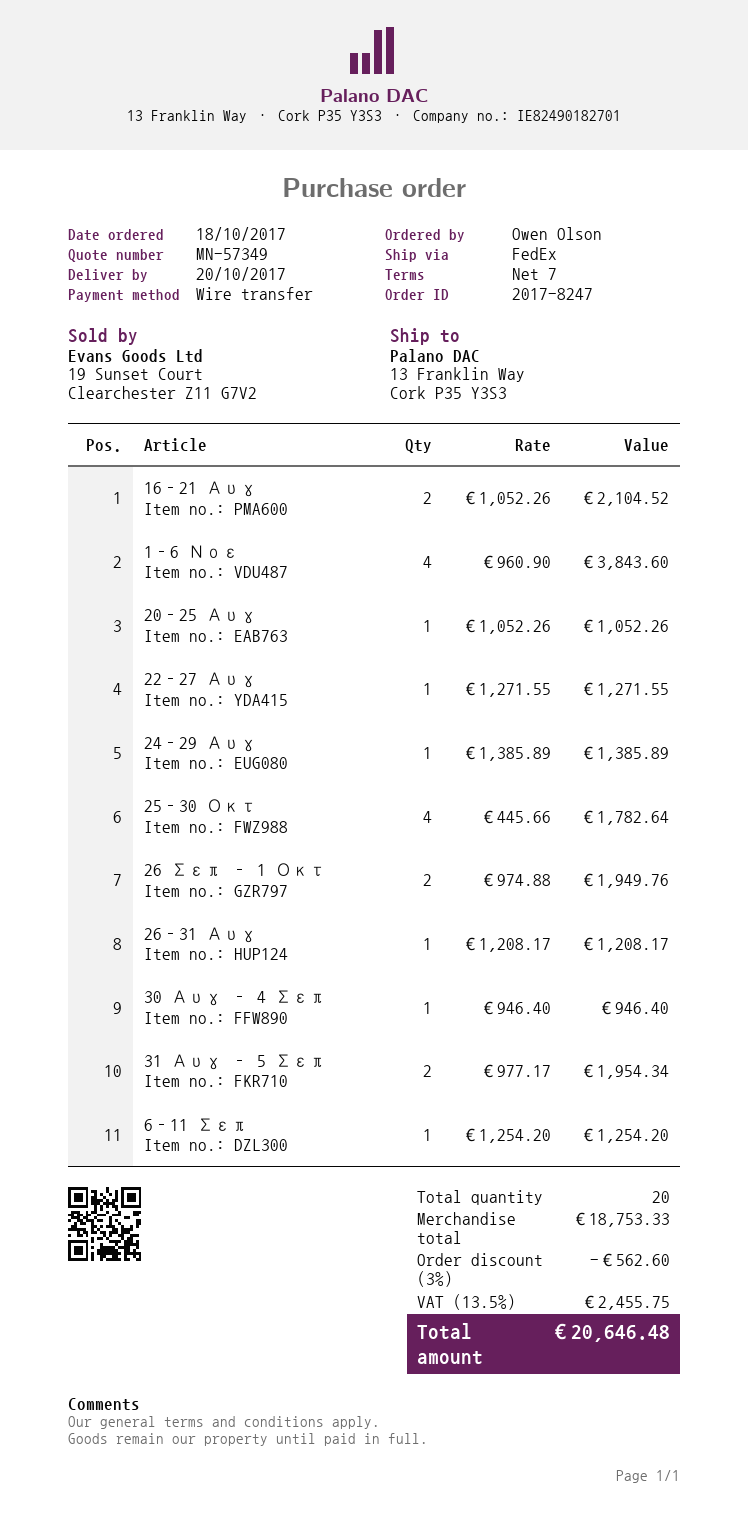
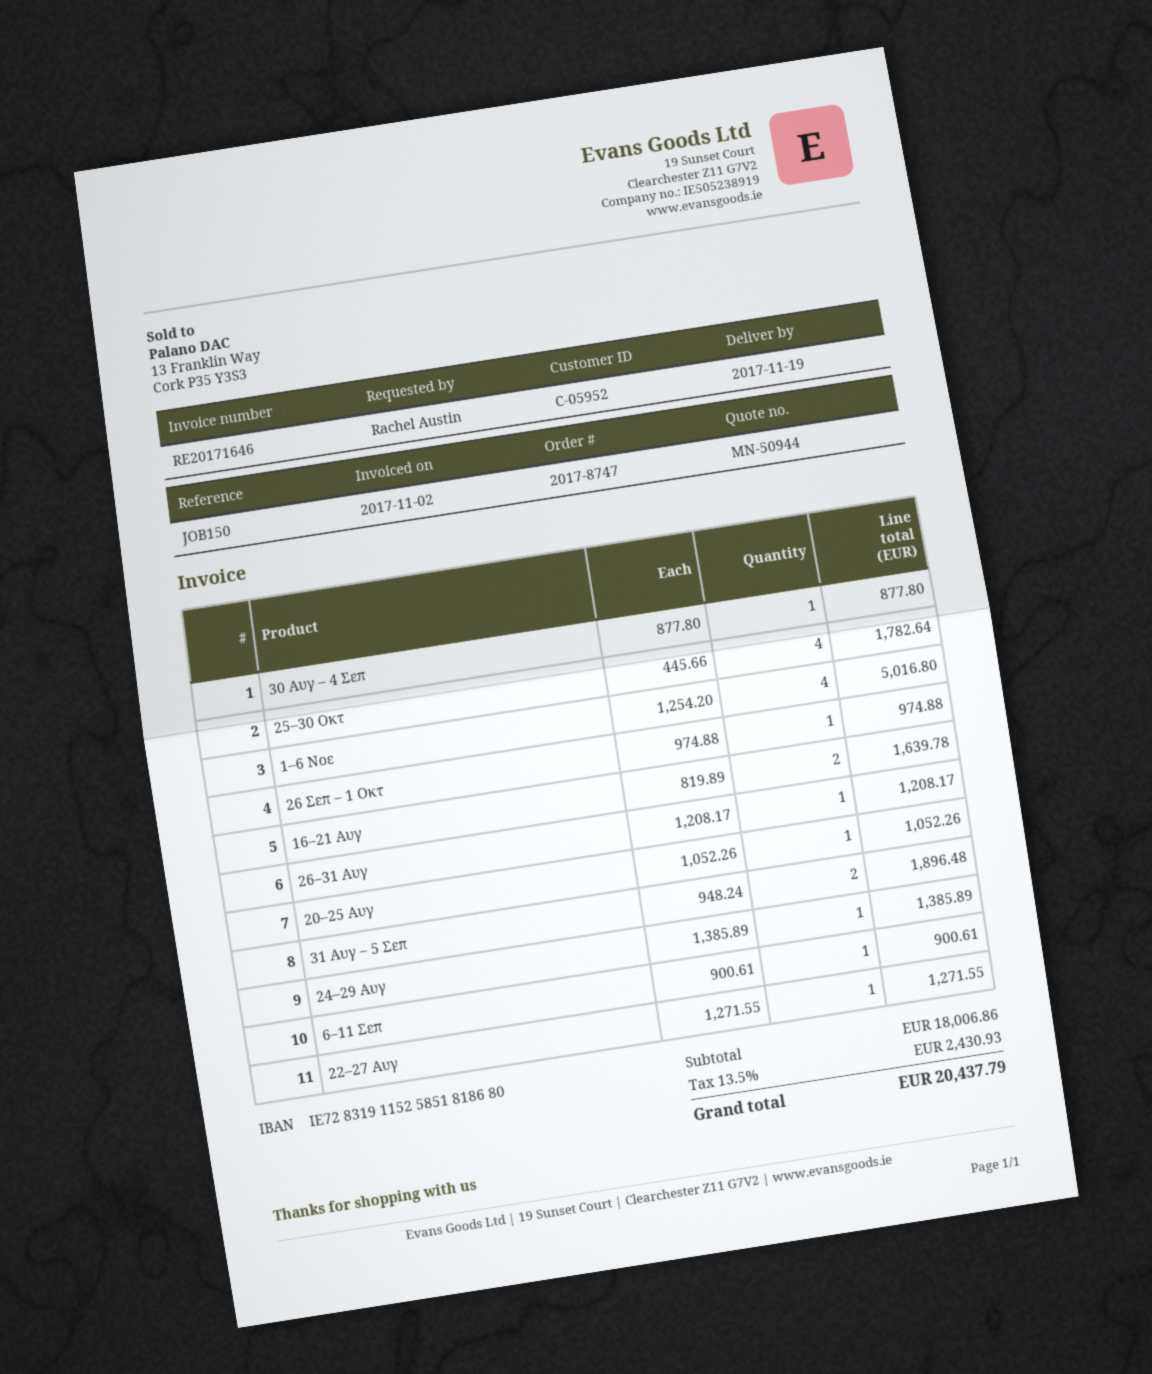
quote number: MN-57349 -> MN-50944
order number: 2017-8247 -> 2017-8747
delivery date: 2017-10-20 -> 2017-11-19
ordered by: Owen Olson -> Rachel Austin
16–21 Αυγ: 2 x 1052.26 = 2104.52 -> 2 x 819.89 = 1639.78
1–6 Νοε: 4 x 960.90 = 3843.60 -> 4 x 1254.20 = 5016.80
26 Σεπ – 1 Οκτ: 2 x 974.88 = 1949.76 -> 1 x 974.88 = 974.88
30 Αυγ – 4 Σεπ: 1 x 946.40 = 946.40 -> 1 x 877.80 = 877.80
31 Αυγ – 5 Σεπ: 2 x 977.17 = 1954.34 -> 2 x 948.24 = 1896.48
6–11 Σεπ: 1 x 1254.20 = 1254.20 -> 1 x 900.61 = 900.61
subtotal: 18753.33 -> 18006.86
discount: 3% = 562.60 -> none
tax: 13.5% = 2455.75 -> 13.5% = 2430.93
total: 20646.48 -> 20437.79

